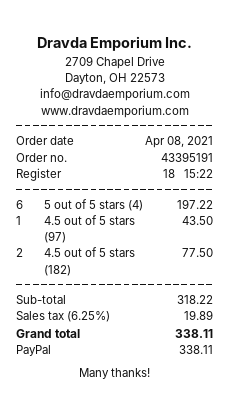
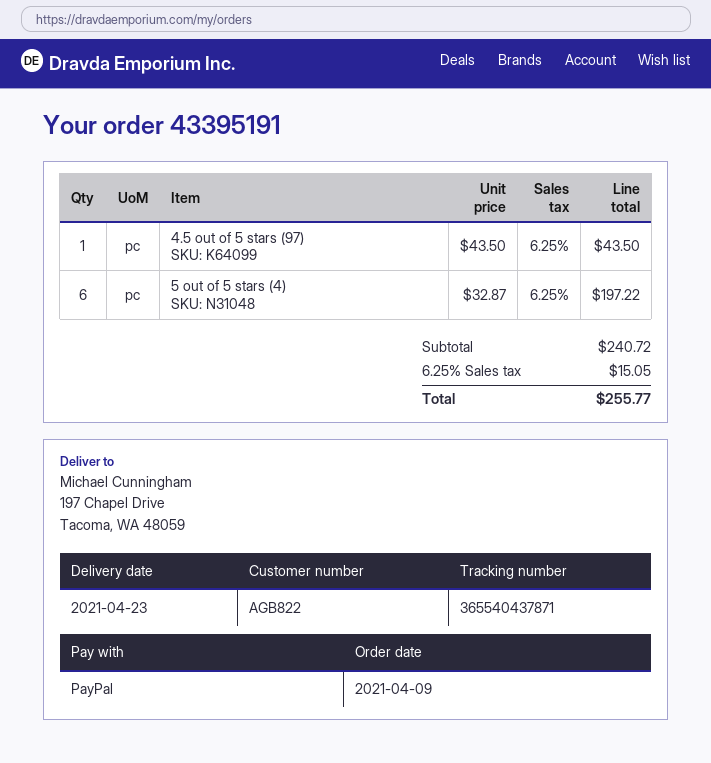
order date: 2021-04-08 -> 2021-04-09
4.5 out of 5 stars (182): 2 for 77.50 -> none
subtotal: 318.22 -> 240.72
tax: 6.25% = 19.89 -> 6.25% = 15.05
total: 338.11 -> 255.77

